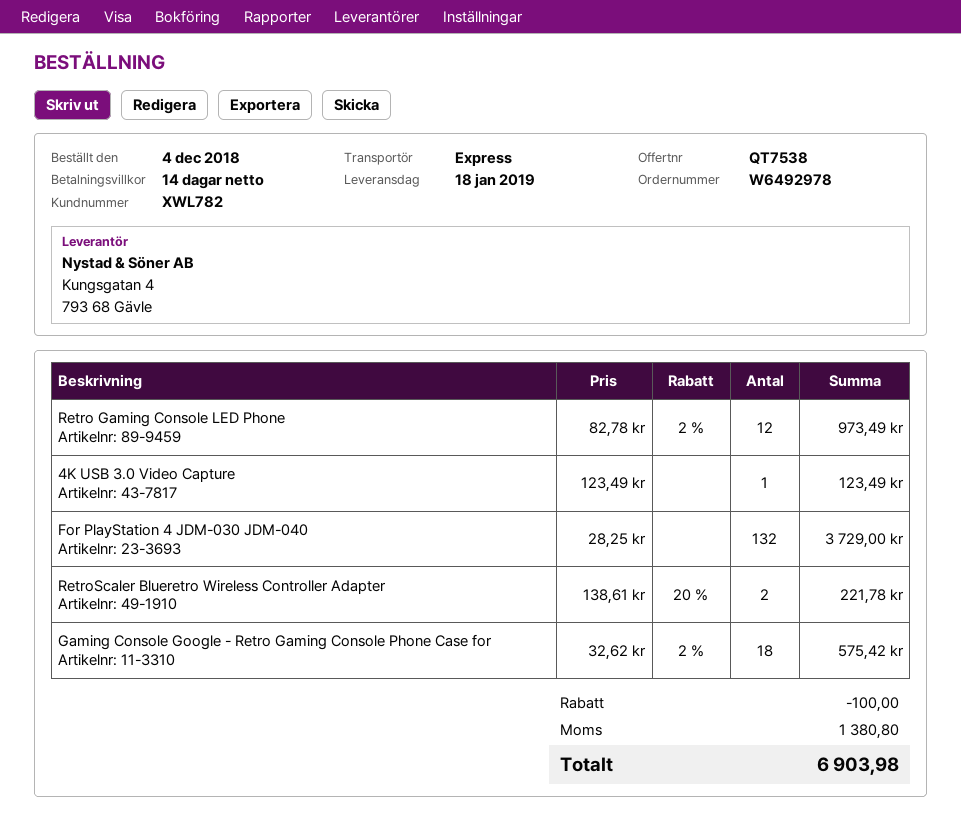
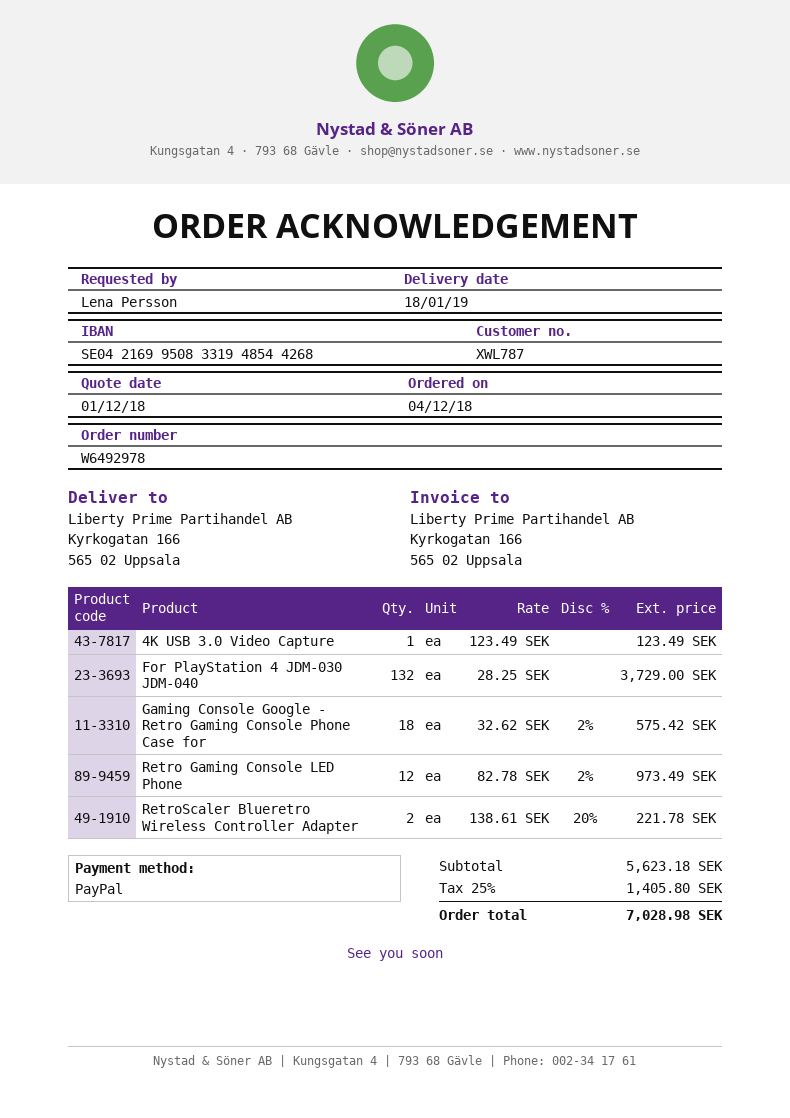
customer number: XWL782 -> XWL787
discount: 100.00 -> none
tax: 1380.80 -> 1405.80
total: 6903.98 -> 7028.98

